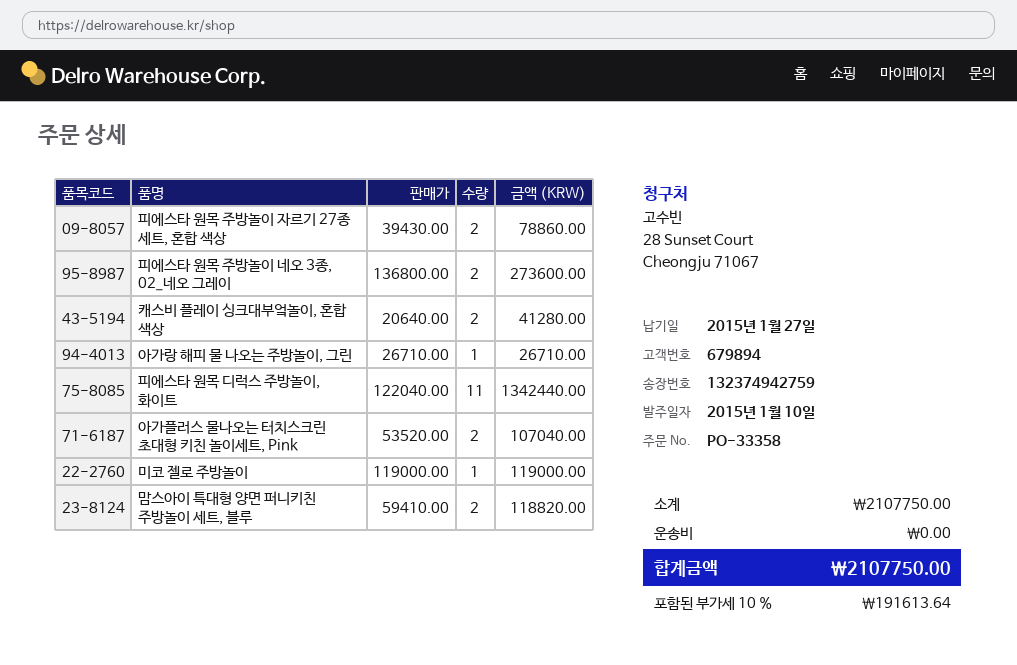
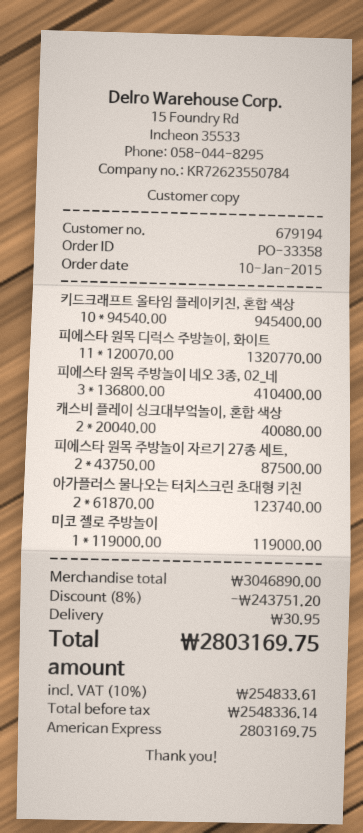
customer number: 679894 -> 679194
피에스타 원목 주방놀이 자르기 27종 세트, 혼합 색상: 2 x 39430.00 = 78860.00 -> 2 x 43750.00 = 87500.00
피에스타 원목 주방놀이 네오 3종, 02_네오 그레이: 2 x 136800.00 = 273600.00 -> 3 x 136800.00 = 410400.00
캐스비 플레이 싱크대부엌놀이, 혼합 색상: 2 x 20640.00 = 41280.00 -> 2 x 20040.00 = 40080.00
아가랑 해피 물 나오는 주방놀이, 그린: 1 x 26710.00 = 26710.00 -> none
피에스타 원목 디럭스 주방놀이, 화이트: 11 x 122040.00 = 1342440.00 -> 11 x 120070.00 = 1320770.00
아가플러스 물나오는 터치스크린 초대형 키친 놀이세트, Pink: 2 x 53520.00 = 107040.00 -> 2 x 61870.00 = 123740.00
맘스아이 특대형 양면 퍼니키친 주방놀이 세트, 블루: 2 x 59410.00 = 118820.00 -> none
키드크래프트 올타임 플레이키친, 혼합 색상: none -> 10 x 94540.00 = 945400.00
subtotal: 2107750.00 -> 3046890.00
discount: none -> 8% = 243751.20
shipping: 0.00 -> 30.95
tax: 10% = 191613.64 -> 10% = 254833.61
total: 2107750.00 -> 2803169.75

